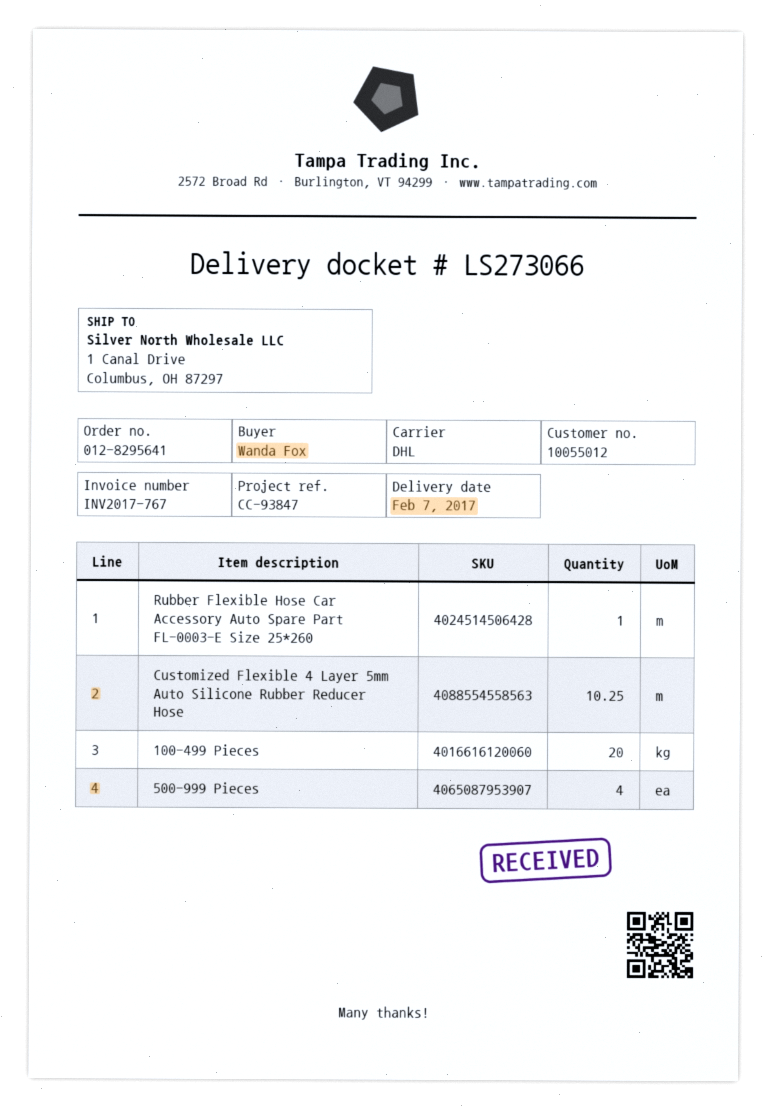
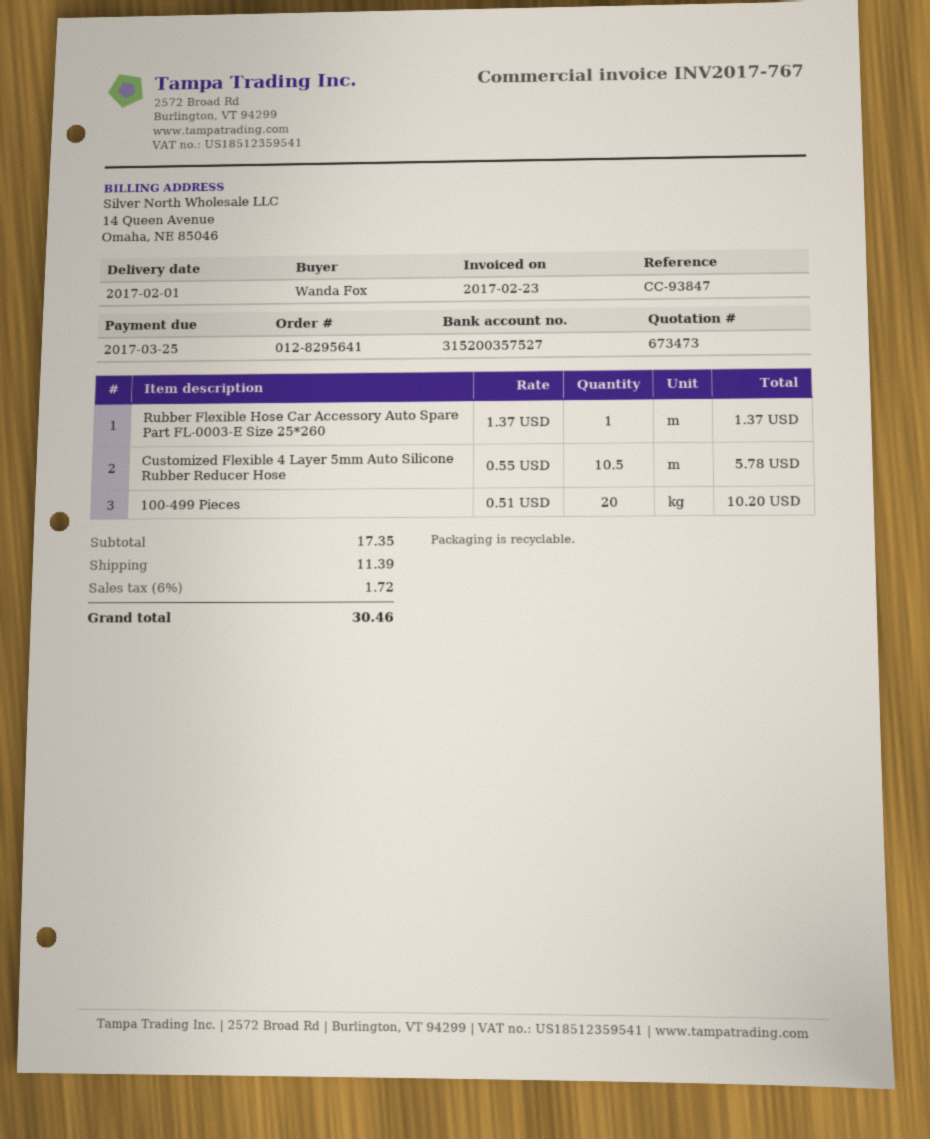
delivery date: 2017-02-07 -> 2017-02-01
Customized Flexible 4 Layer 5mm Auto Silicone Rubber Reducer Hose: 10.25 -> 10.5
500-999 Pieces: 4 -> none

